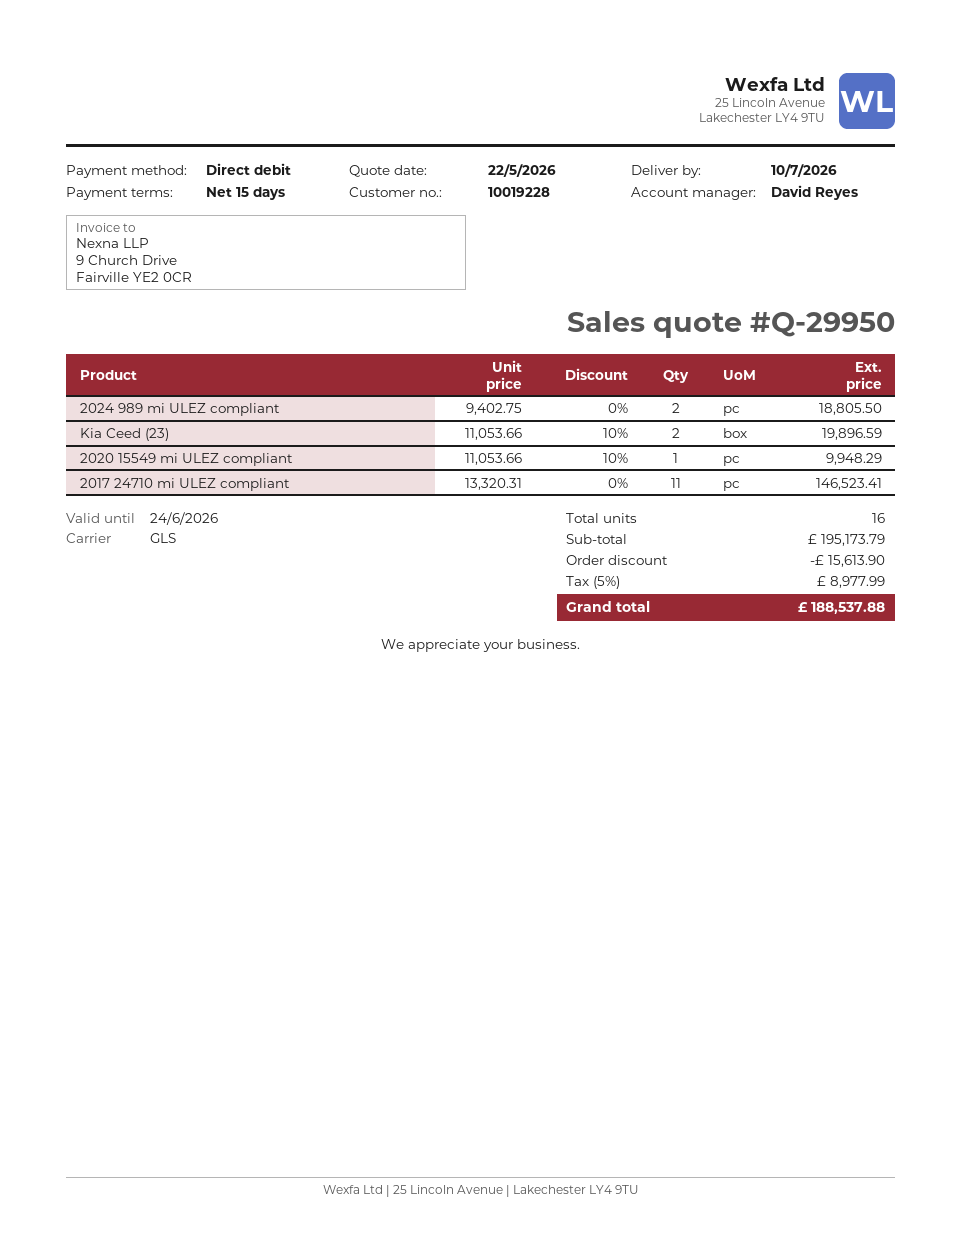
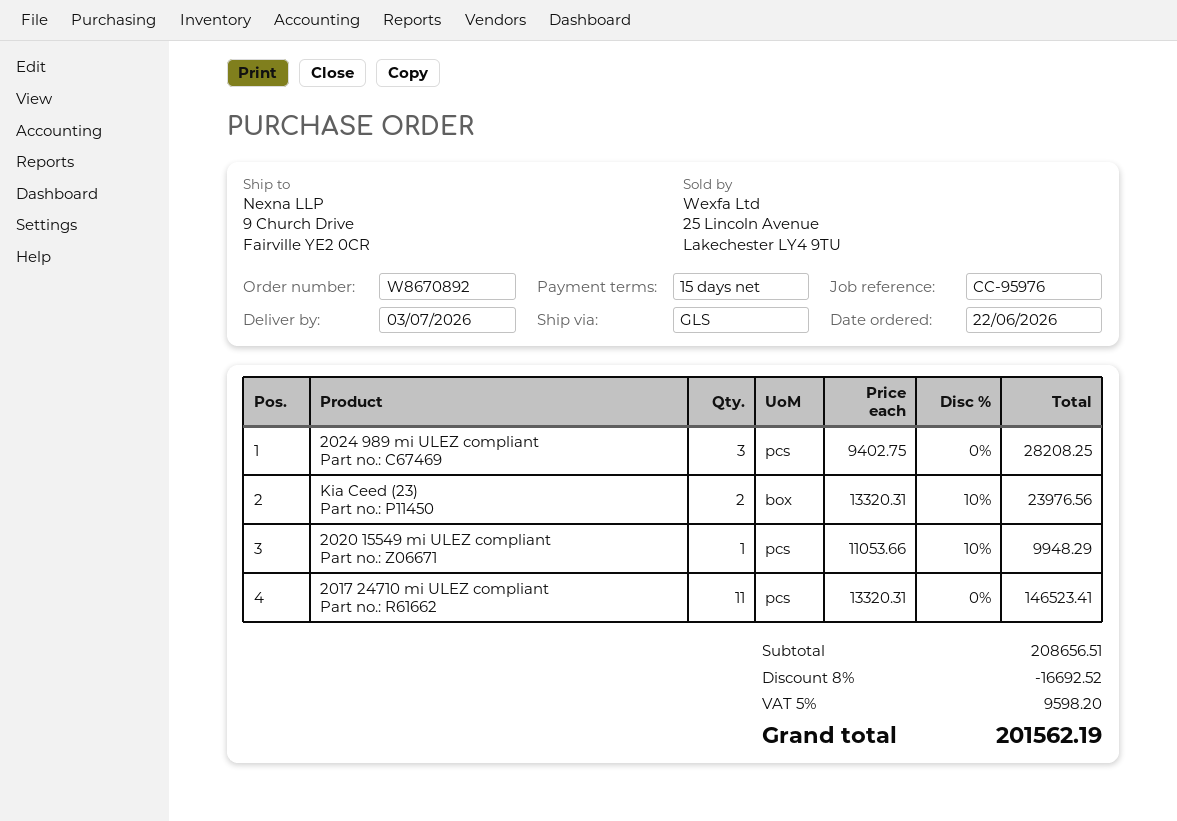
delivery date: 2026-07-10 -> 2026-07-03
2024 989 mi ULEZ compliant: 2 x 9402.75 = 18805.50 -> 3 x 9402.75 = 28208.25
Kia Ceed (23): 2 x 11053.66 - 10% = 19896.59 -> 2 x 13320.31 - 10% = 23976.56
subtotal: 195173.79 -> 208656.51
discount: 15613.90 -> 16692.52
tax: 5% = 8977.99 -> 5% = 9598.20
total: 188537.88 -> 201562.19

